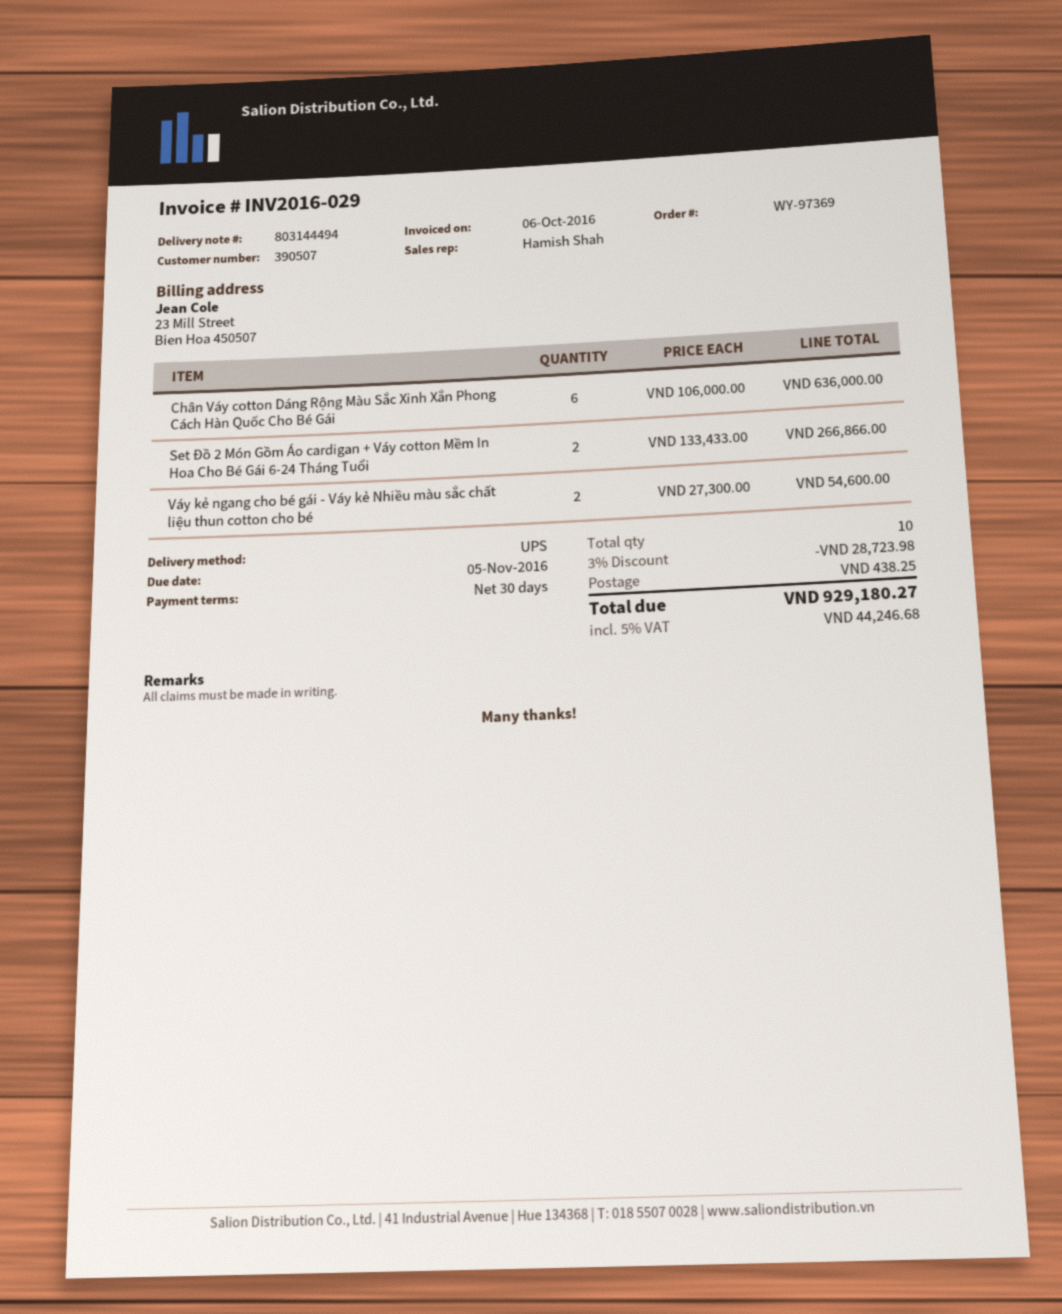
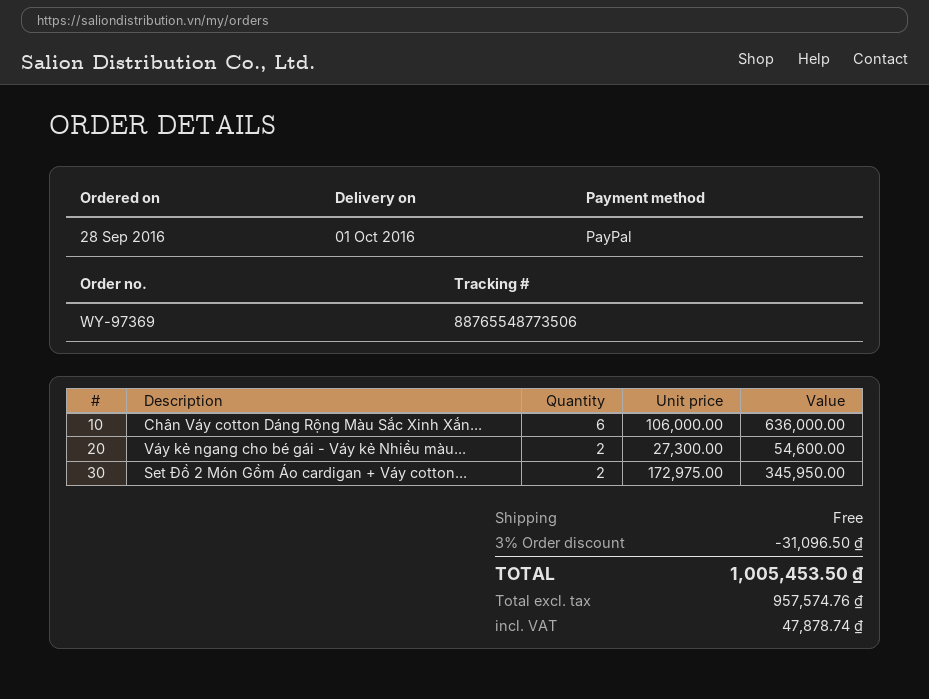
Set Đồ 2 Món Gồm Áo cardigan + Váy cotton Mềm In Hoa Cho Bé Gái 6-24 Tháng Tuổi: 2 x 133433.00 = 266866.00 -> 2 x 172975.00 = 345950.00
discount: 3% = 28723.98 -> 3% = 31096.50
shipping: 438.25 -> 0.00
tax: 44246.68 -> 47878.74
total: 929180.27 -> 1005453.50

